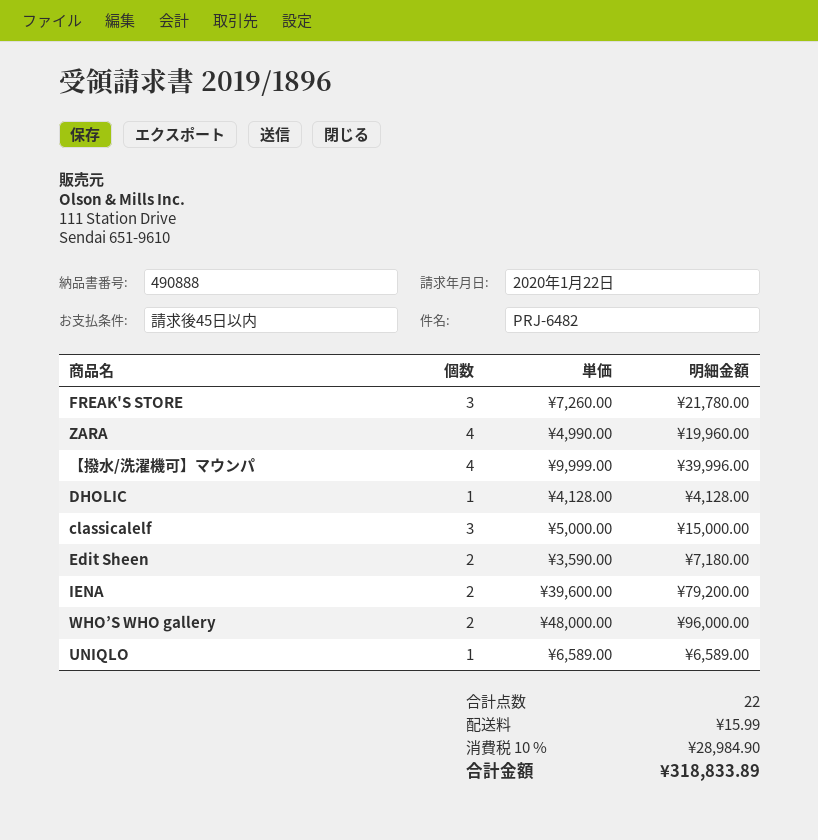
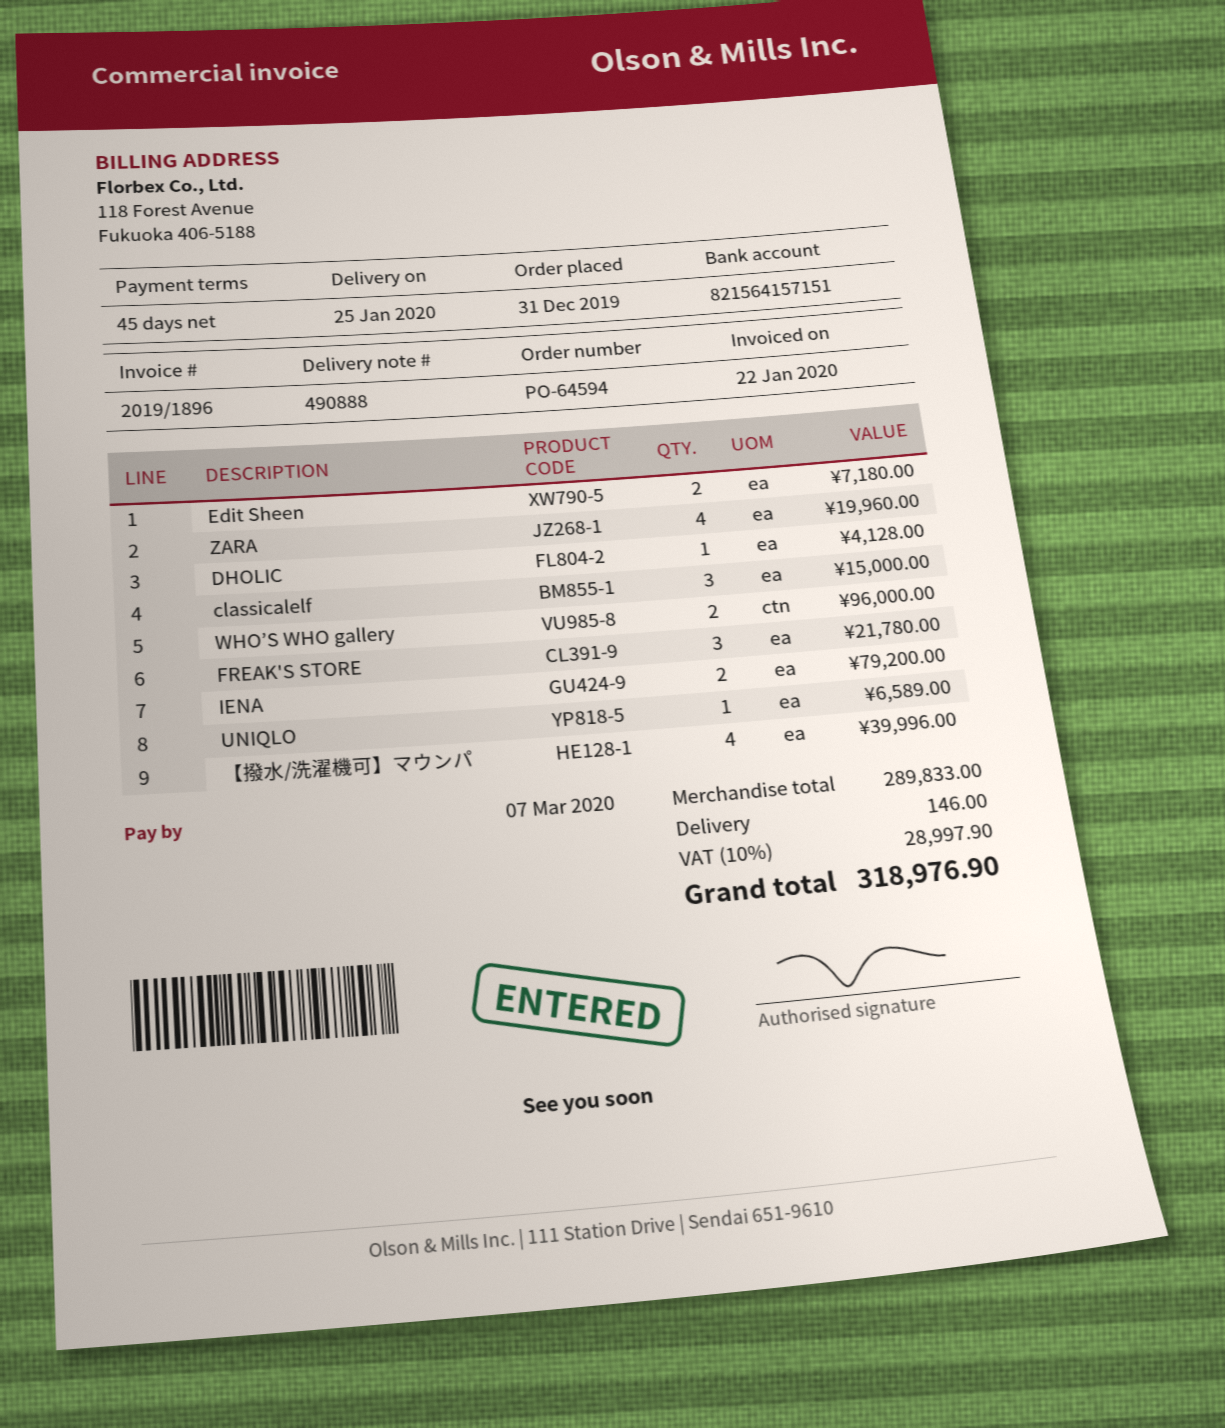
shipping: 15.99 -> 146.00
tax: 10% = 28984.90 -> 10% = 28997.90
total: 318833.89 -> 318976.90

